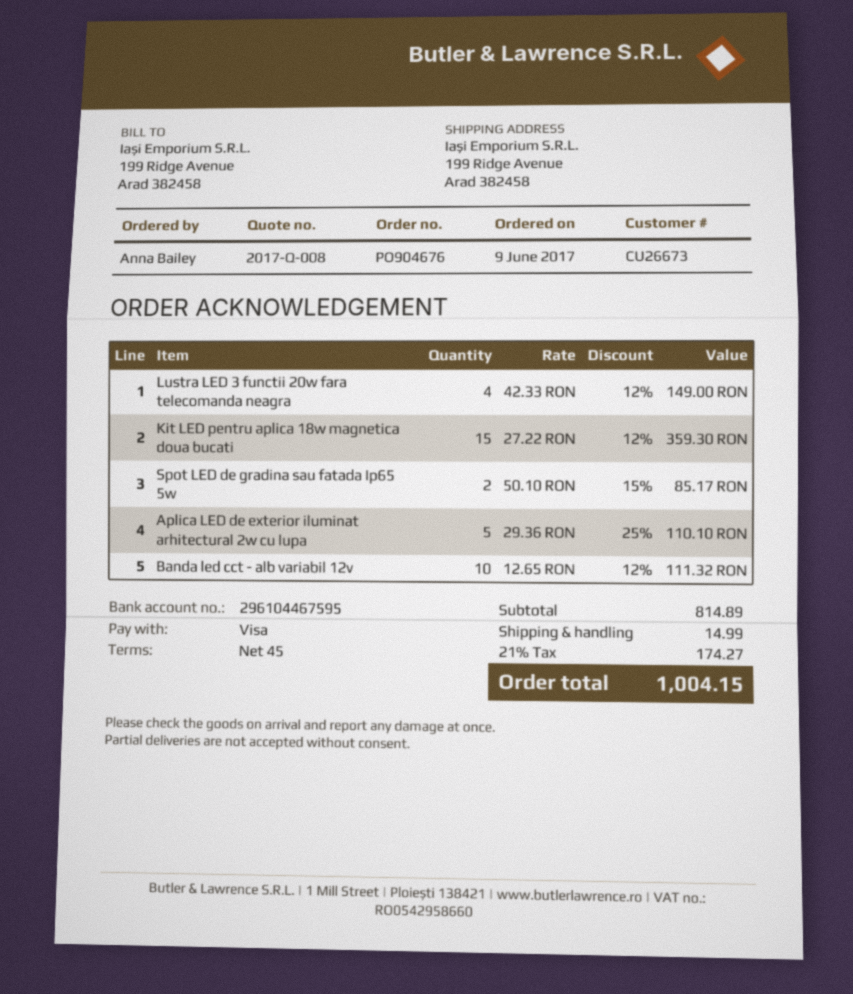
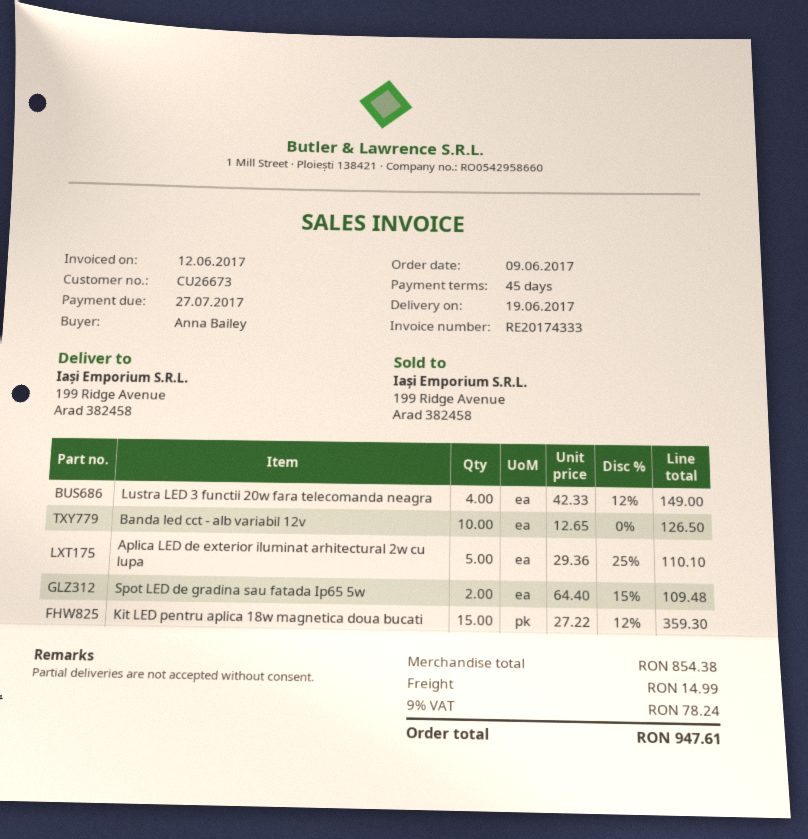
Spot LED de gradina sau fatada Ip65 5w: 2 x 50.10 - 15% = 85.17 -> 2 x 64.40 - 15% = 109.48
Banda led cct - alb variabil 12v: 10 x 12.65 - 12% = 111.32 -> 10 x 12.65 = 126.50
subtotal: 814.89 -> 854.38
tax: 21% = 174.27 -> 9% = 78.24
total: 1004.15 -> 947.61

